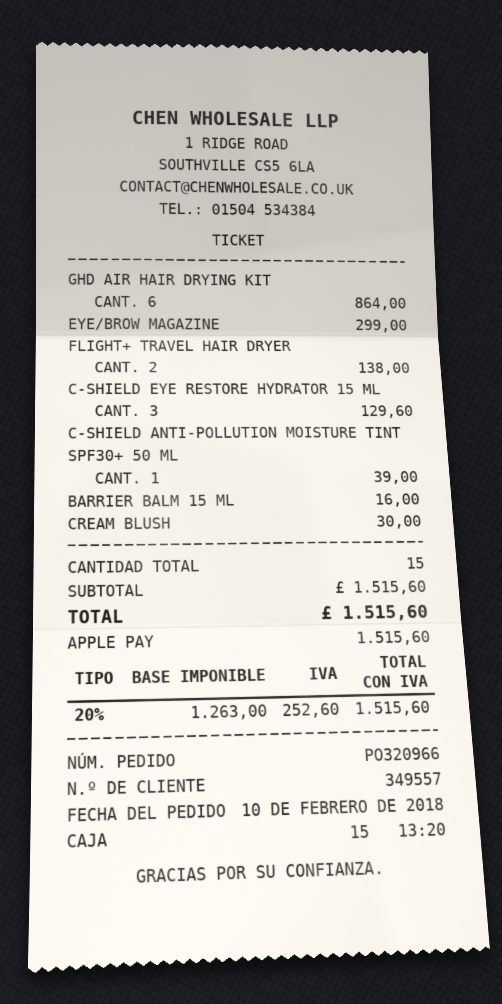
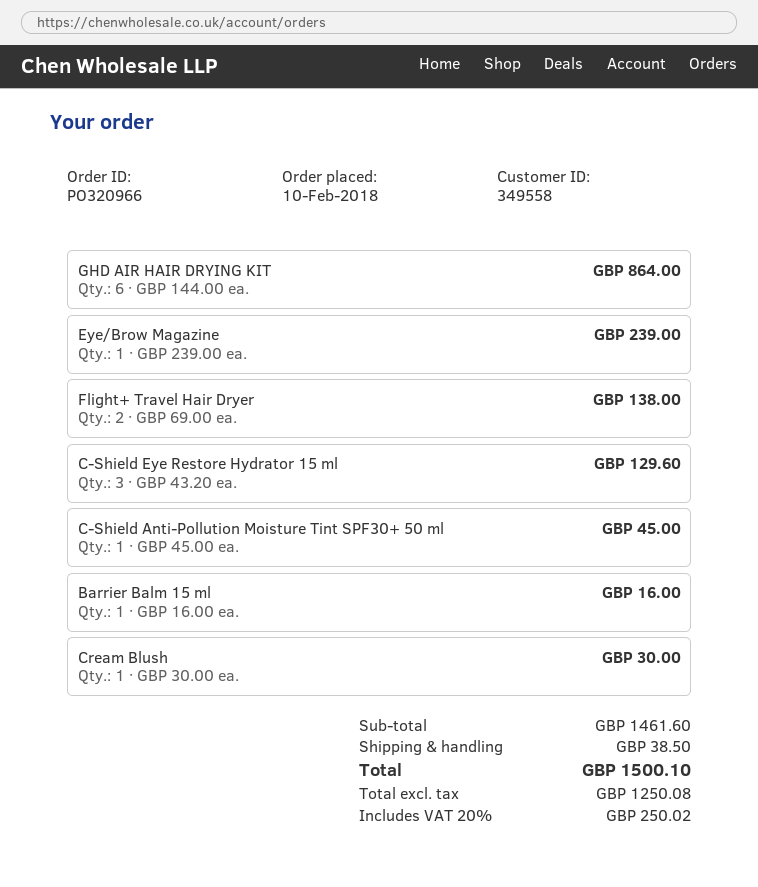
customer number: 349557 -> 349558
EYE/BROW MAGAZINE: 1 for 299.00 -> 1 for 239.00
C-SHIELD ANTI-POLLUTION MOISTURE TINT SPF30+ 50 ML: 1 for 39.00 -> 1 for 45.00
subtotal: 1515.60 -> 1461.60
shipping: none -> 38.50
net: 1263.00 -> 1250.08
tax: 20% = 252.60 -> 20% = 250.02
total: 1515.60 -> 1500.10

